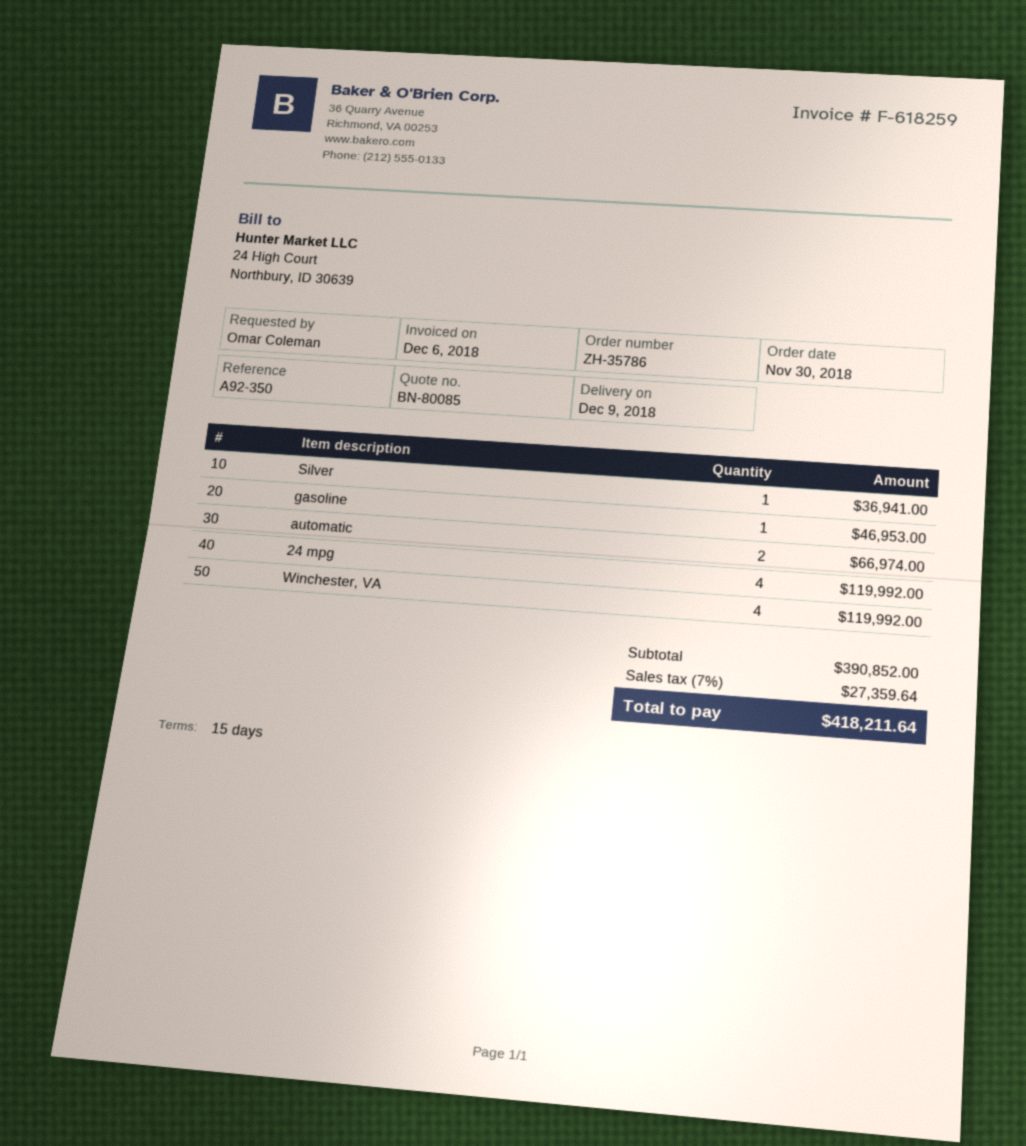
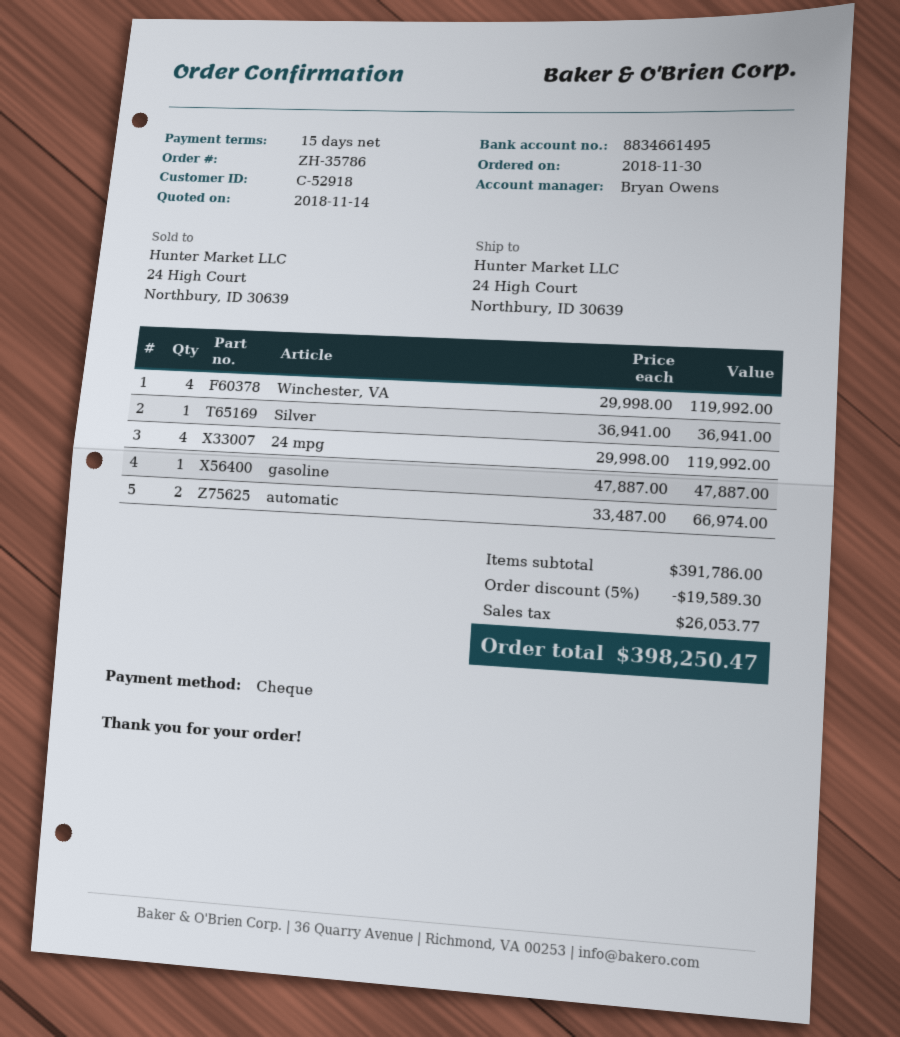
gasoline: 1 for 46953.00 -> 1 for 47887.00
subtotal: 390852.00 -> 391786.00
discount: none -> 5% = 19589.30
tax: 27359.64 -> 26053.77
total: 418211.64 -> 398250.47

